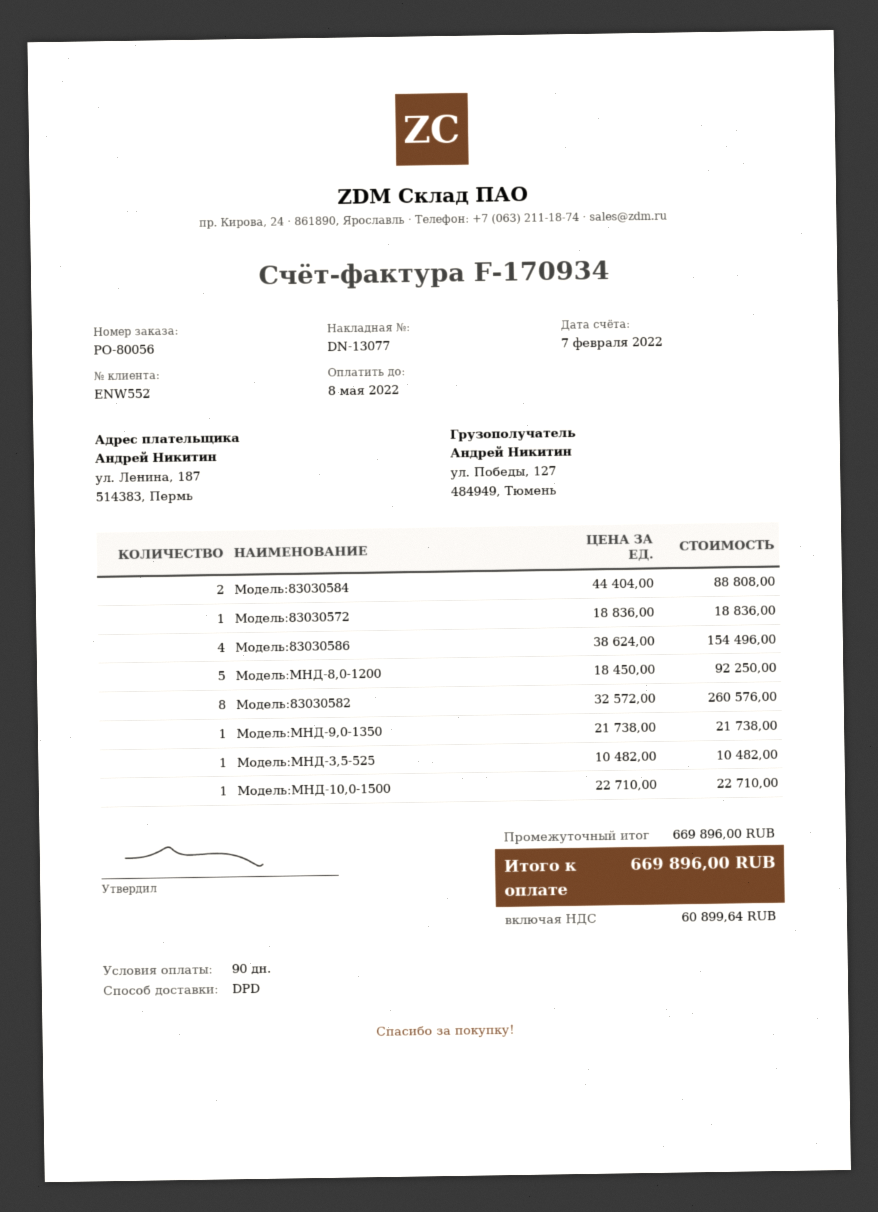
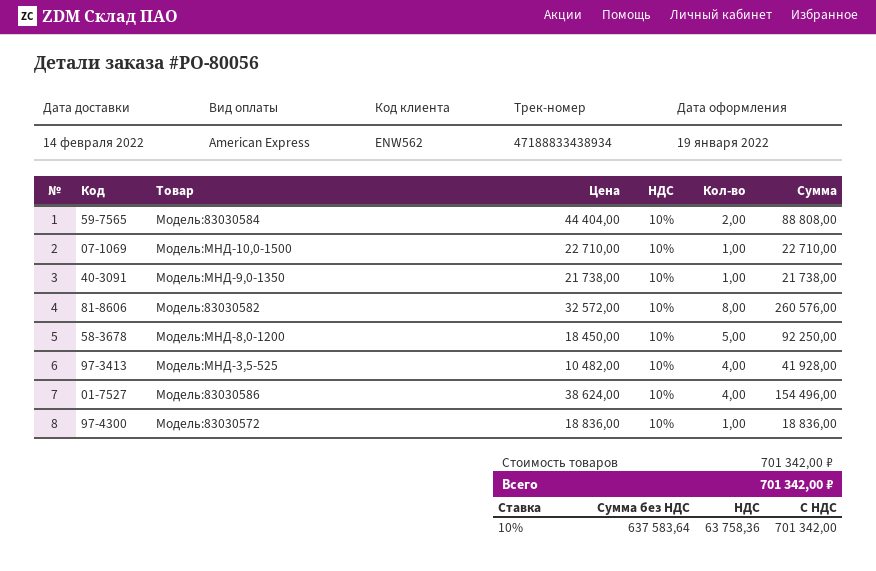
customer number: ENW552 -> ENW562
Модель:МНД-3,5-525: 1 x 10482.00 = 10482.00 -> 4 x 10482.00 = 41928.00
subtotal: 669896.00 -> 701342.00
tax: 60899.64 -> 63758.36
total: 669896.00 -> 701342.00

